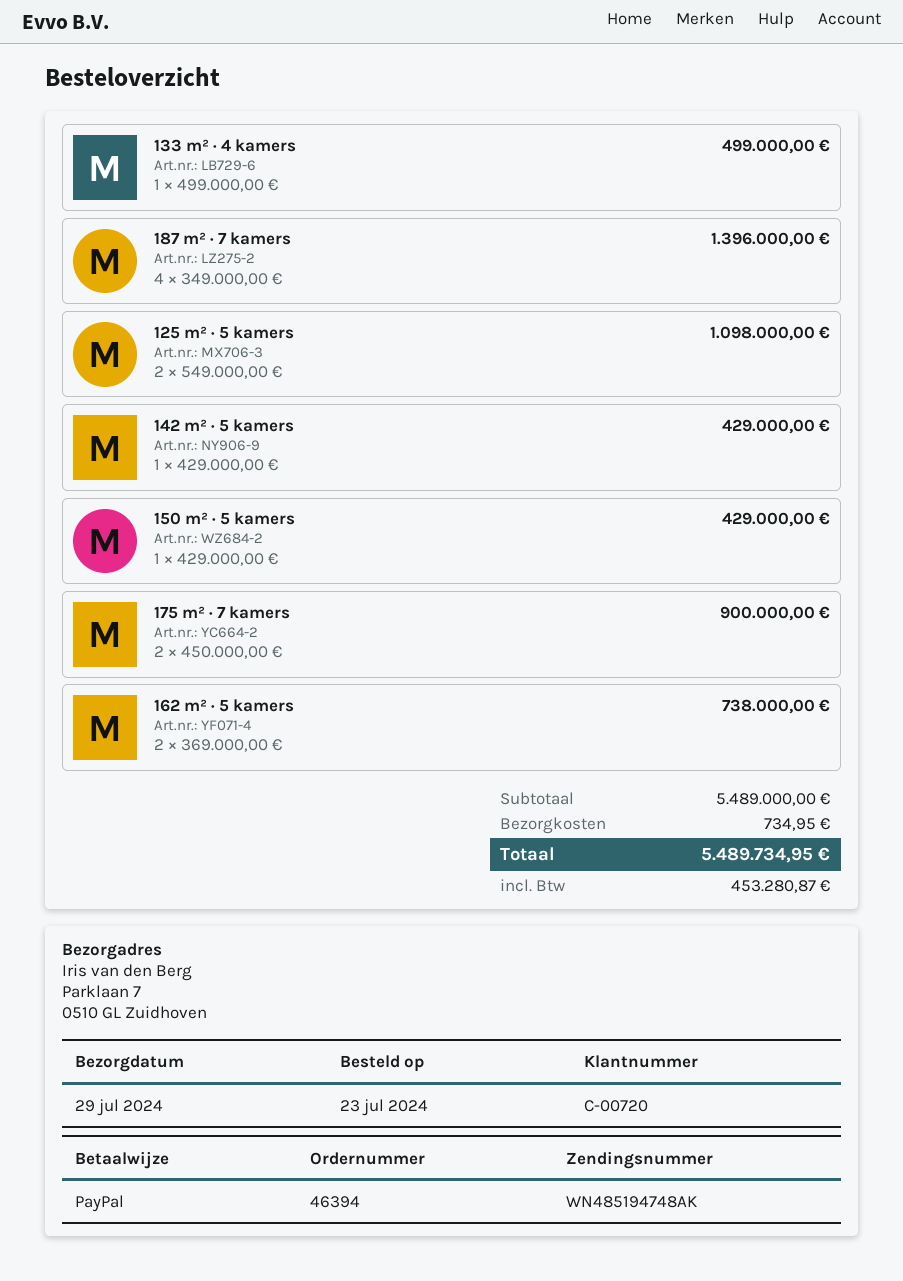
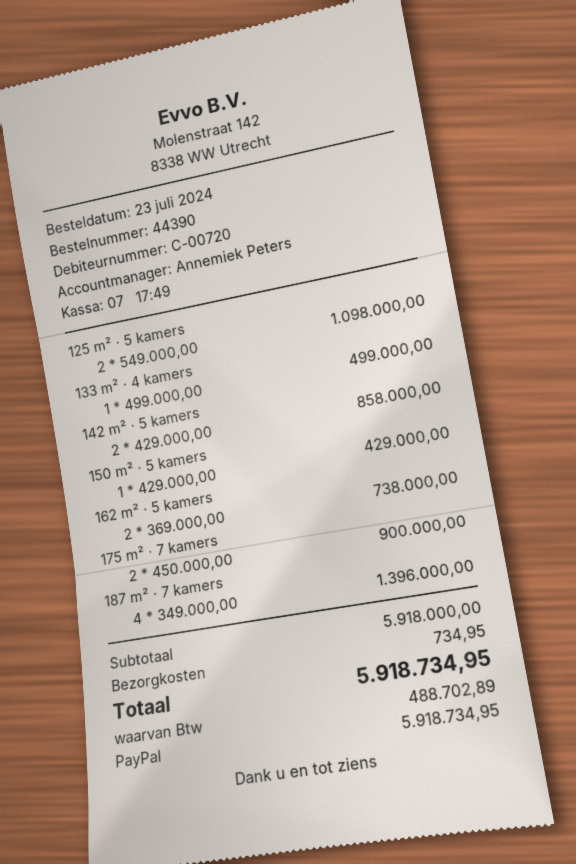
order number: 46394 -> 44390
142 m² · 5 kamers: 1 x 429000.00 = 429000.00 -> 2 x 429000.00 = 858000.00
subtotal: 5489000.00 -> 5918000.00
tax: 453280.87 -> 488702.89
total: 5489734.95 -> 5918734.95

